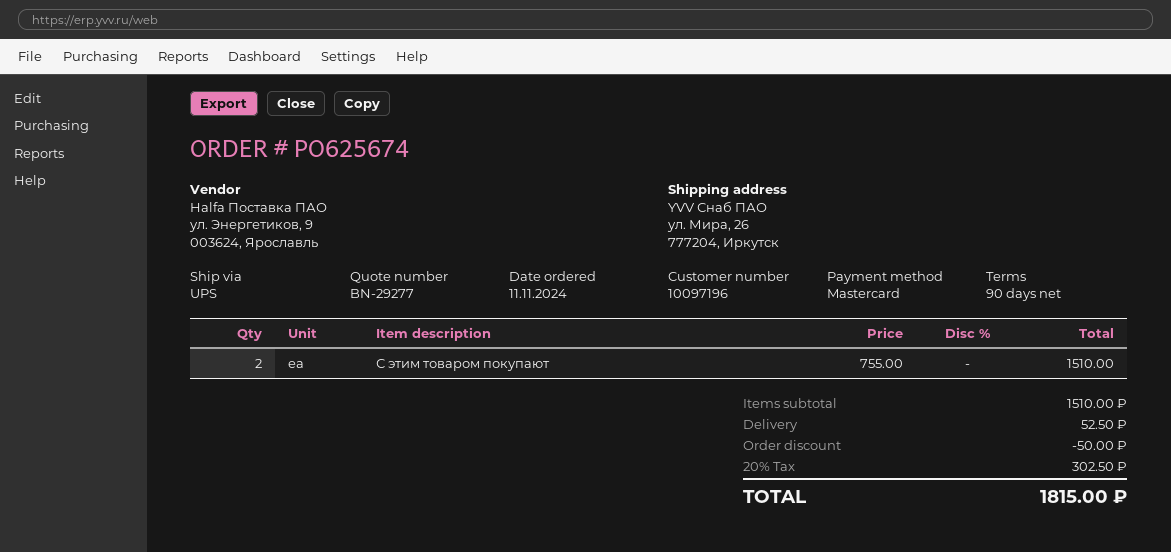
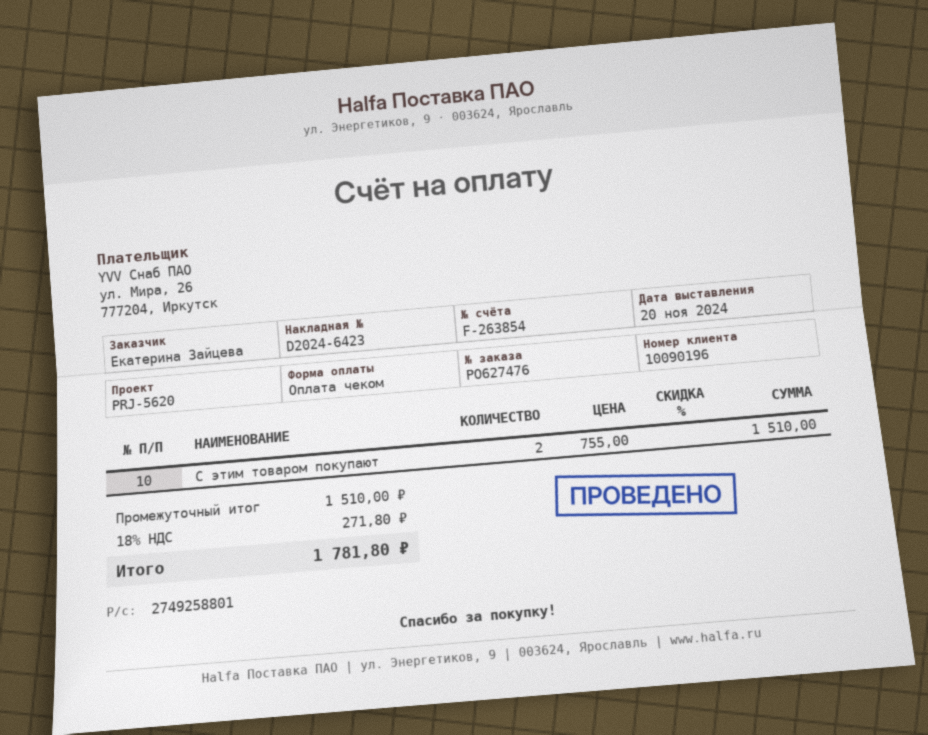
order number: PO625674 -> PO627476
customer number: 10097196 -> 10090196
payment method: Mastercard -> cheque
discount: 50.00 -> none
shipping: 52.50 -> none
tax: 20% = 302.50 -> 18% = 271.80
total: 1815.00 -> 1781.80

